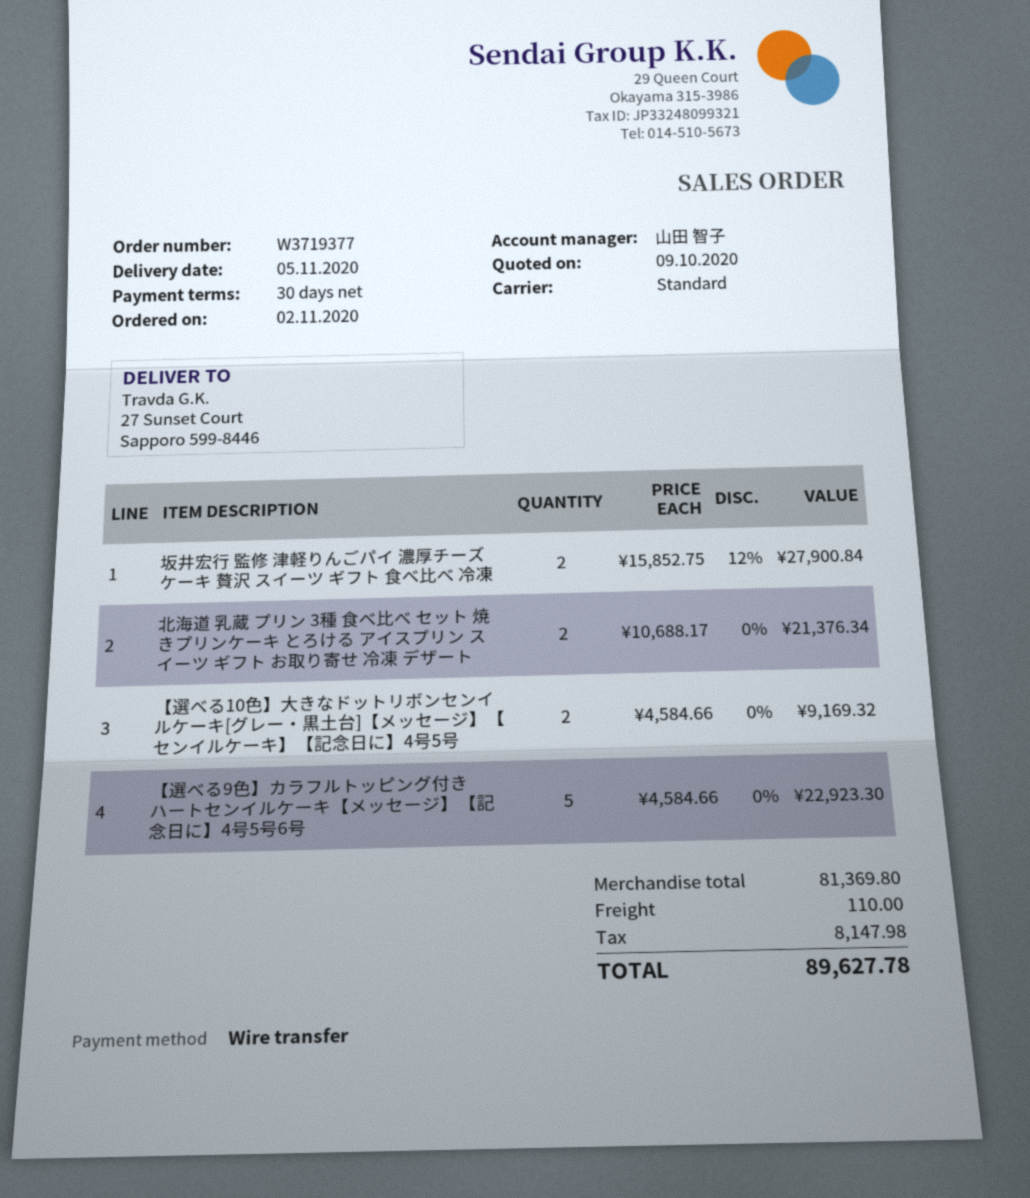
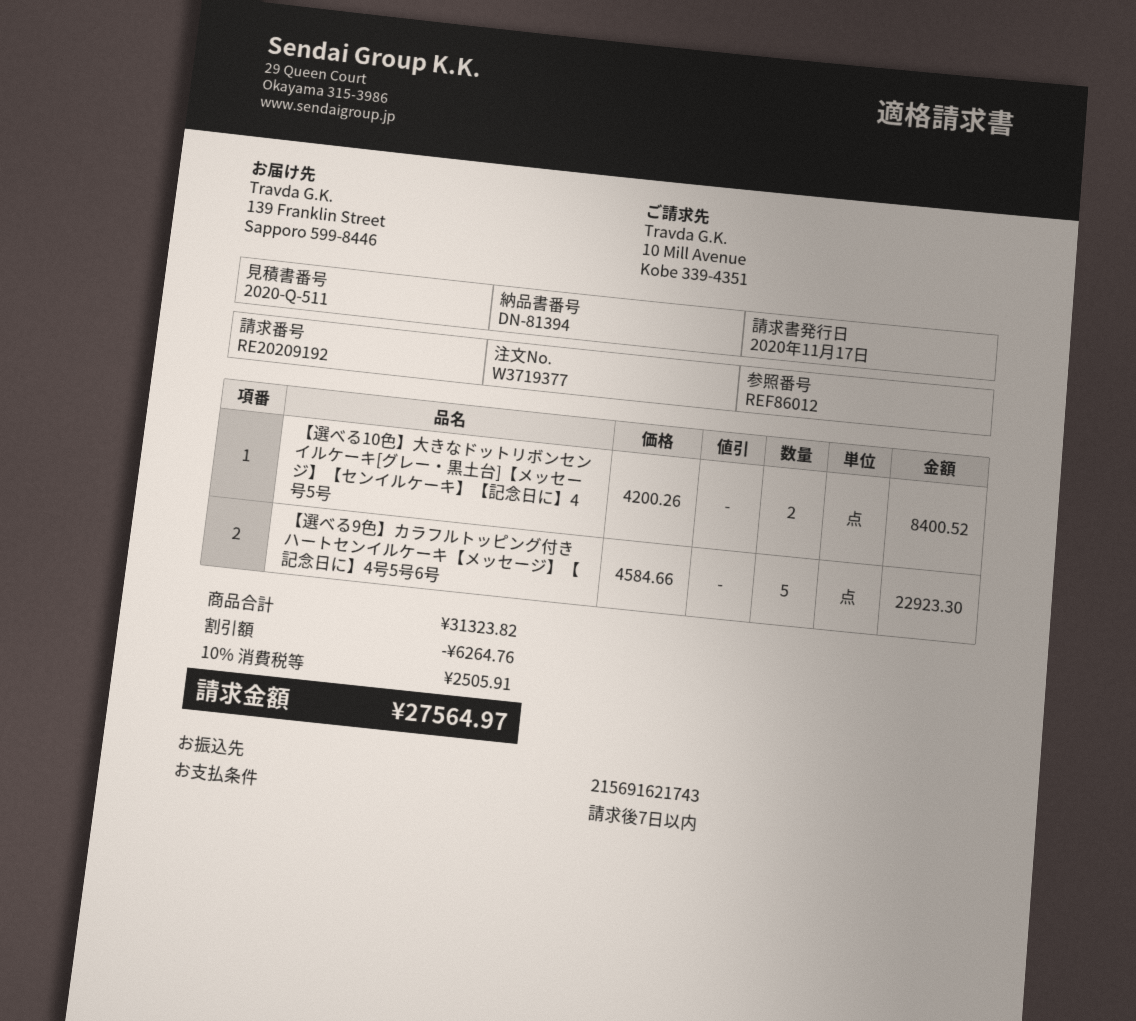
payment terms: 30 days -> 7 days
ship to: 27 Sunset Court, Sapporo 599-8446 -> 139 Franklin Street, Sapporo 599-8446
坂井宏行 監修 津軽りんごパイ 濃厚チーズケーキ 贅沢 スイーツ ギフト 食べ比べ 冷凍: 2 x 15852.75 - 12% = 27900.84 -> none
北海道 乳蔵 プリン 3種 食べ比べ セット 焼きプリンケーキ とろける アイスプリン スイーツ ギフト お取り寄せ 冷凍 デザート: 2 x 10688.17 = 21376.34 -> none
【選べる10色】大きなドットリボンセンイルケーキ[グレー・黒土台]【メッセージ】【センイルケーキ】【記念日に】4号5号: 2 x 4584.66 = 9169.32 -> 2 x 4200.26 = 8400.52
subtotal: 81369.80 -> 31323.82
discount: none -> 6264.76
shipping: 110.00 -> none
tax: 8147.98 -> 2505.91
total: 89627.78 -> 27564.97

